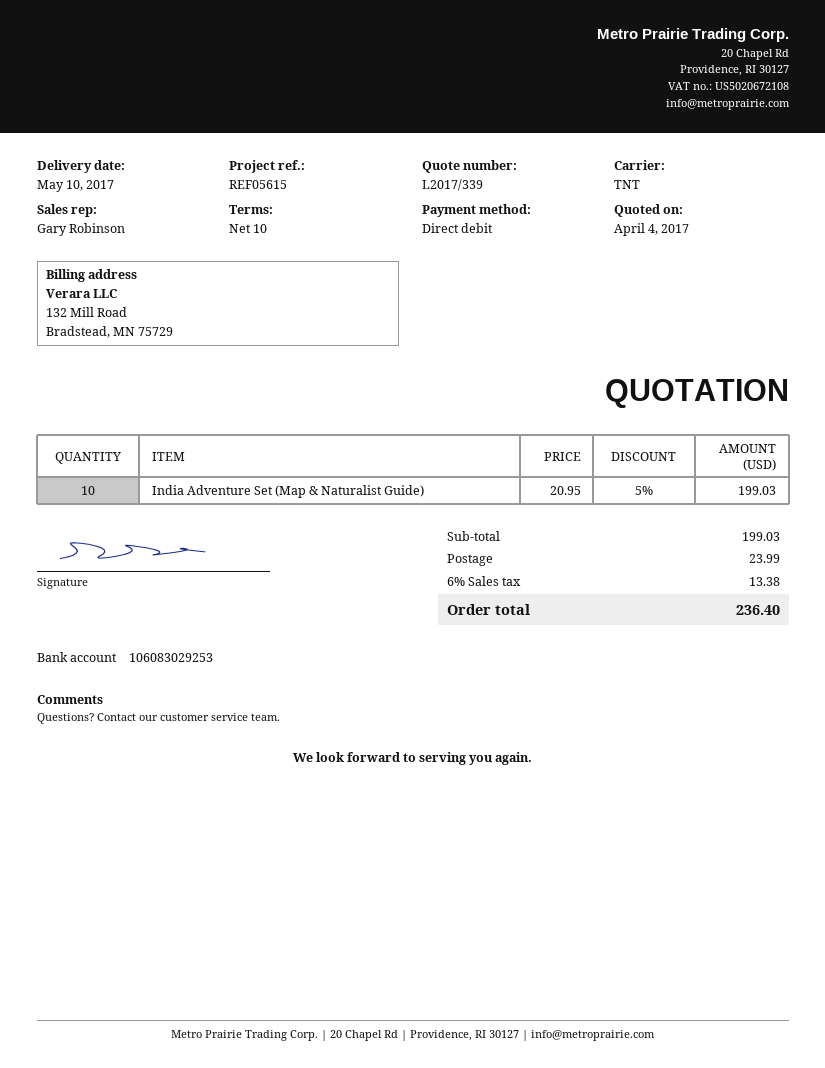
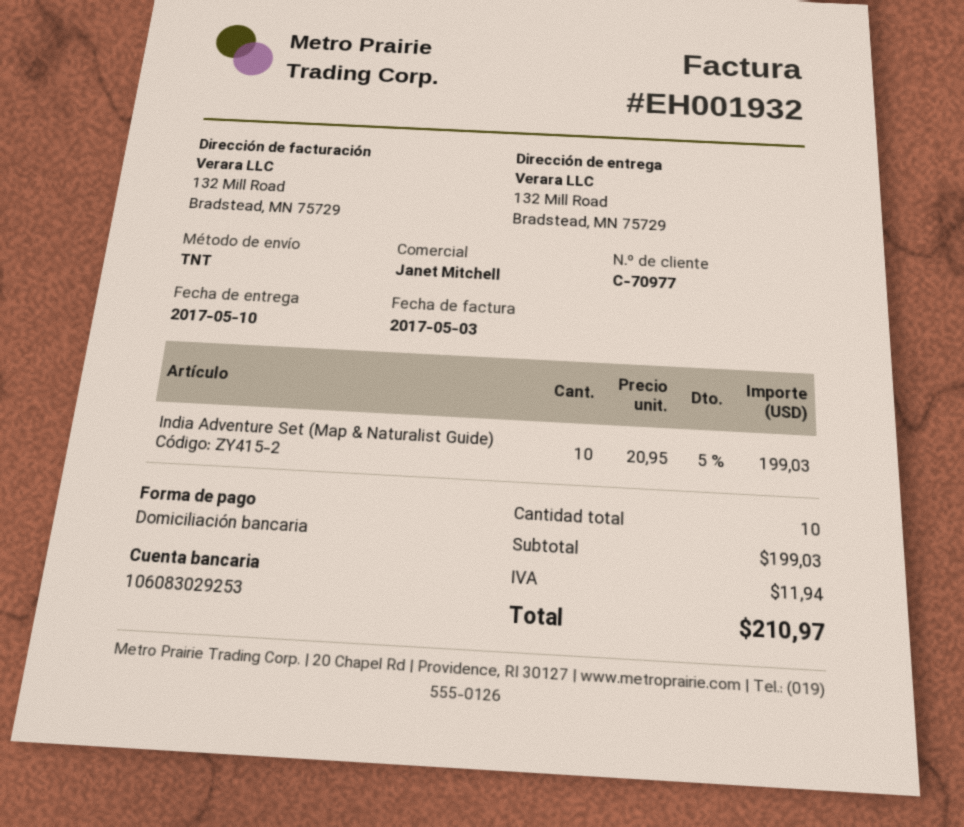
sales rep: Gary Robinson -> Janet Mitchell
shipping: 23.99 -> none
tax: 13.38 -> 11.94
total: 236.40 -> 210.97

